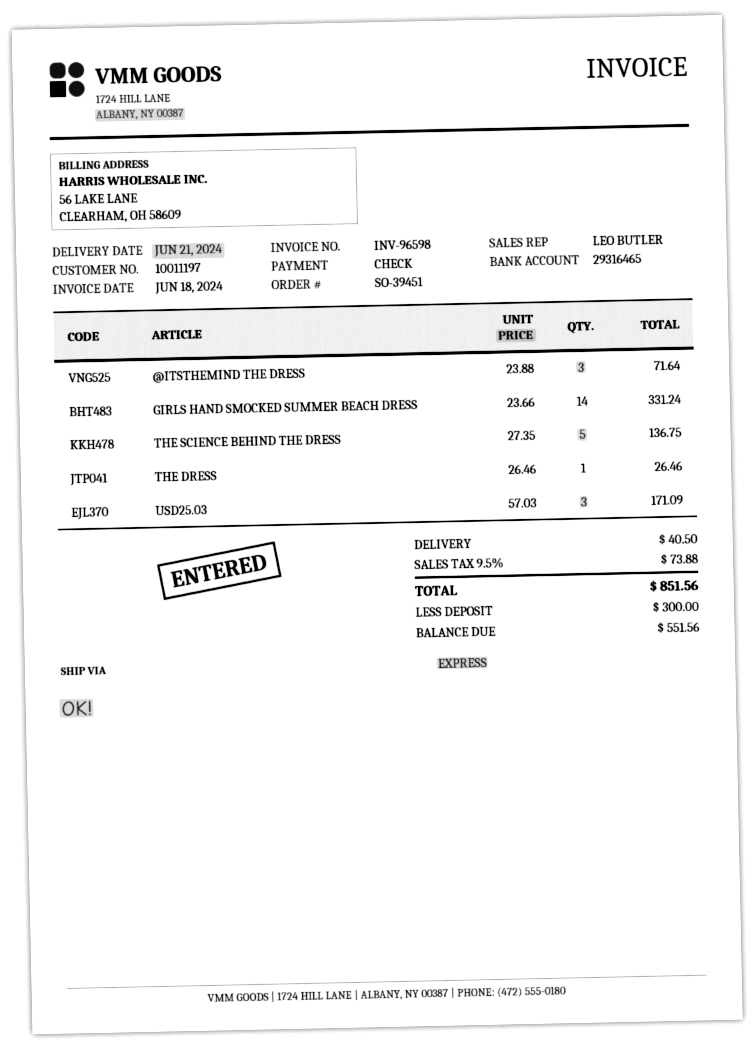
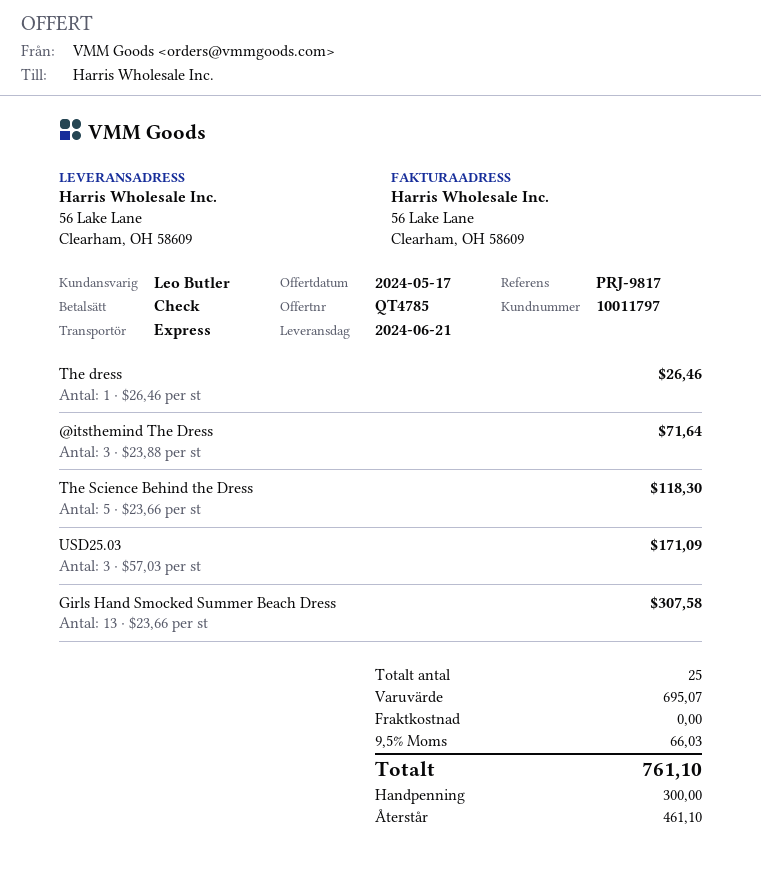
customer number: 10011197 -> 10011797
GIRLS HAND SMOCKED SUMMER BEACH DRESS: 14 x 23.66 = 331.24 -> 13 x 23.66 = 307.58
THE SCIENCE BEHIND THE DRESS: 5 x 27.35 = 136.75 -> 5 x 23.66 = 118.30
shipping: 40.50 -> 0.00
tax: 9.5% = 73.88 -> 9.5% = 66.03
total: 851.56 -> 761.10
balance: 551.56 -> 461.10

